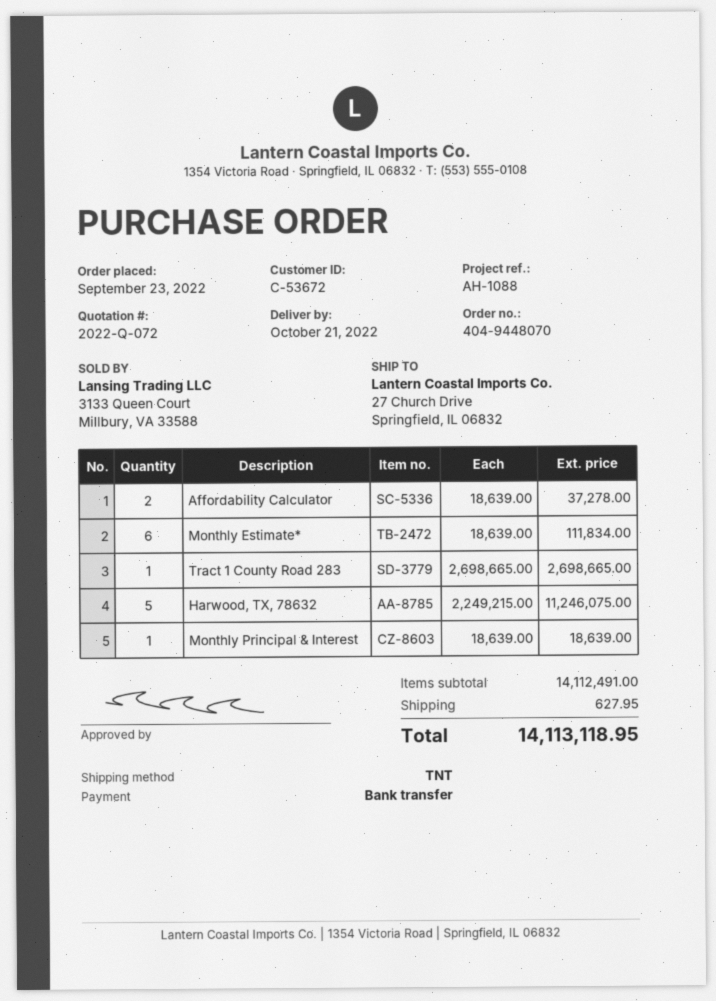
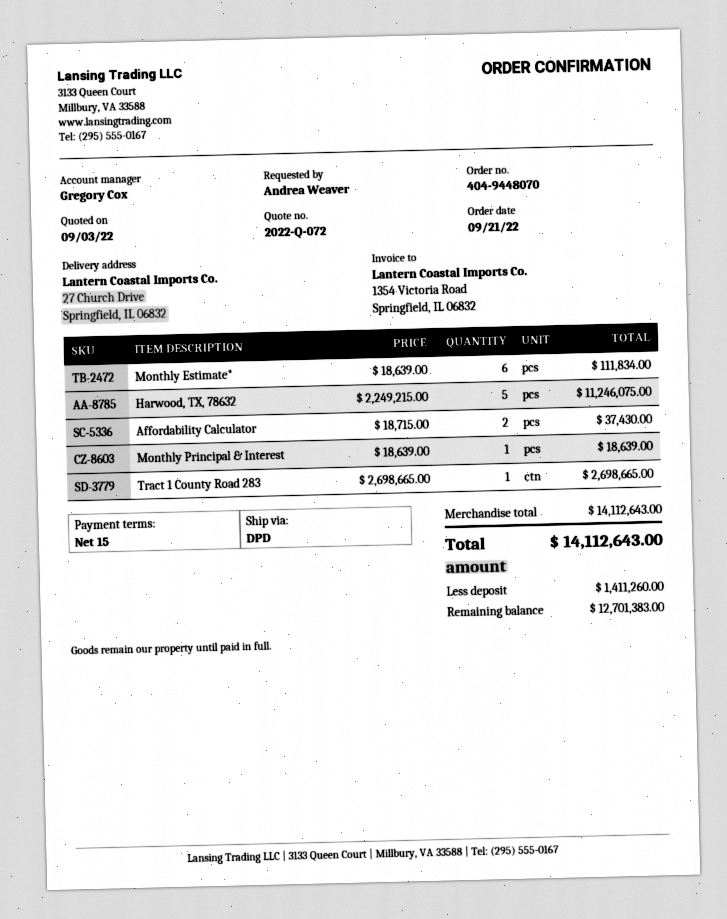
order date: 2022-09-23 -> 2022-09-21
shipping method: TNT -> DPD
Affordability Calculator: 2 x 18639.00 = 37278.00 -> 2 x 18715.00 = 37430.00
subtotal: 14112491.00 -> 14112643.00
shipping: 627.95 -> none
total: 14113118.95 -> 14112643.00

